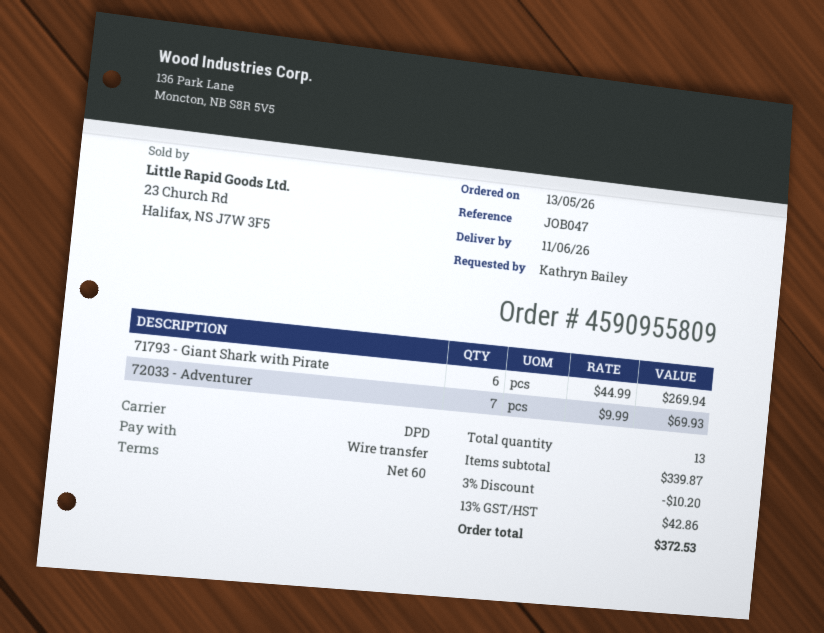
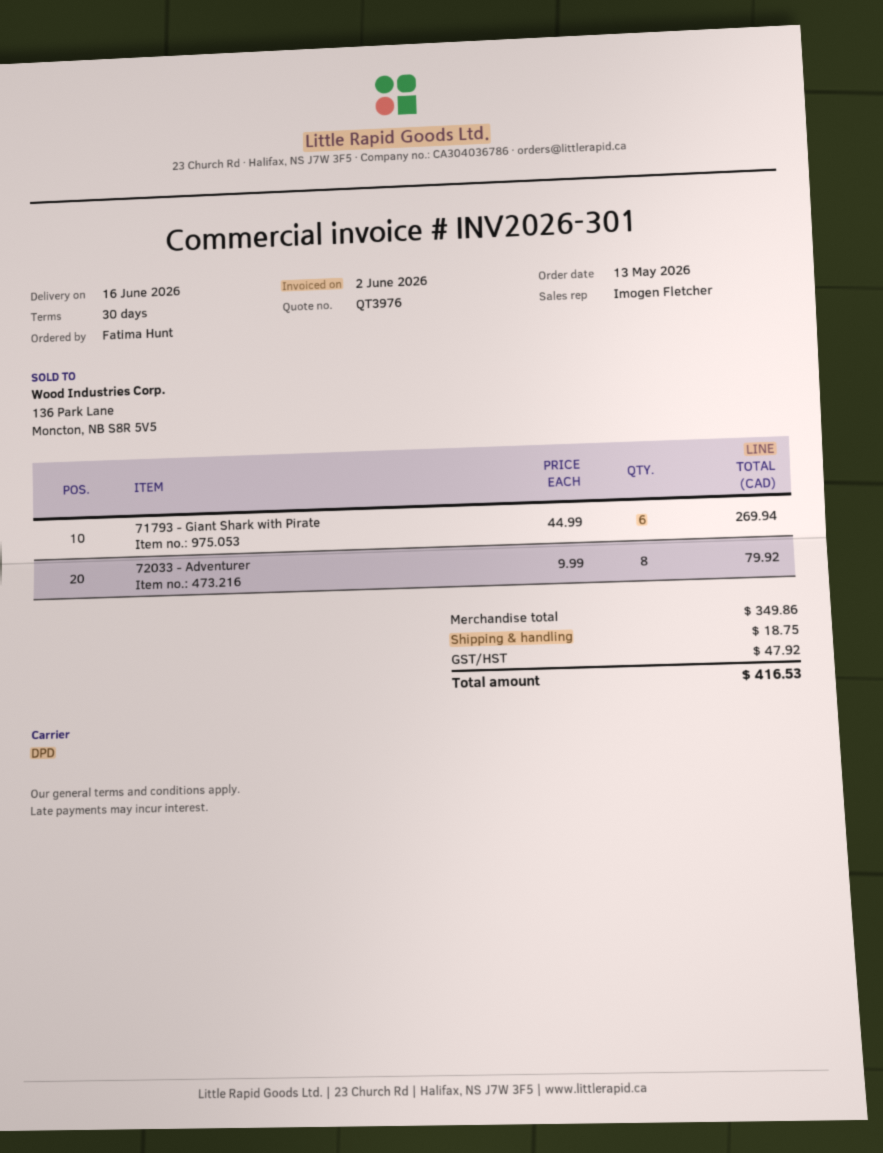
delivery date: 2026-06-11 -> 2026-06-16
payment terms: 60 days -> 30 days
ordered by: Kathryn Bailey -> Fatima Hunt
72033 - Adventurer: 7 x 9.99 = 69.93 -> 8 x 9.99 = 79.92
subtotal: 339.87 -> 349.86
discount: 3% = 10.20 -> none
shipping: none -> 18.75
tax: 42.86 -> 47.92
total: 372.53 -> 416.53

